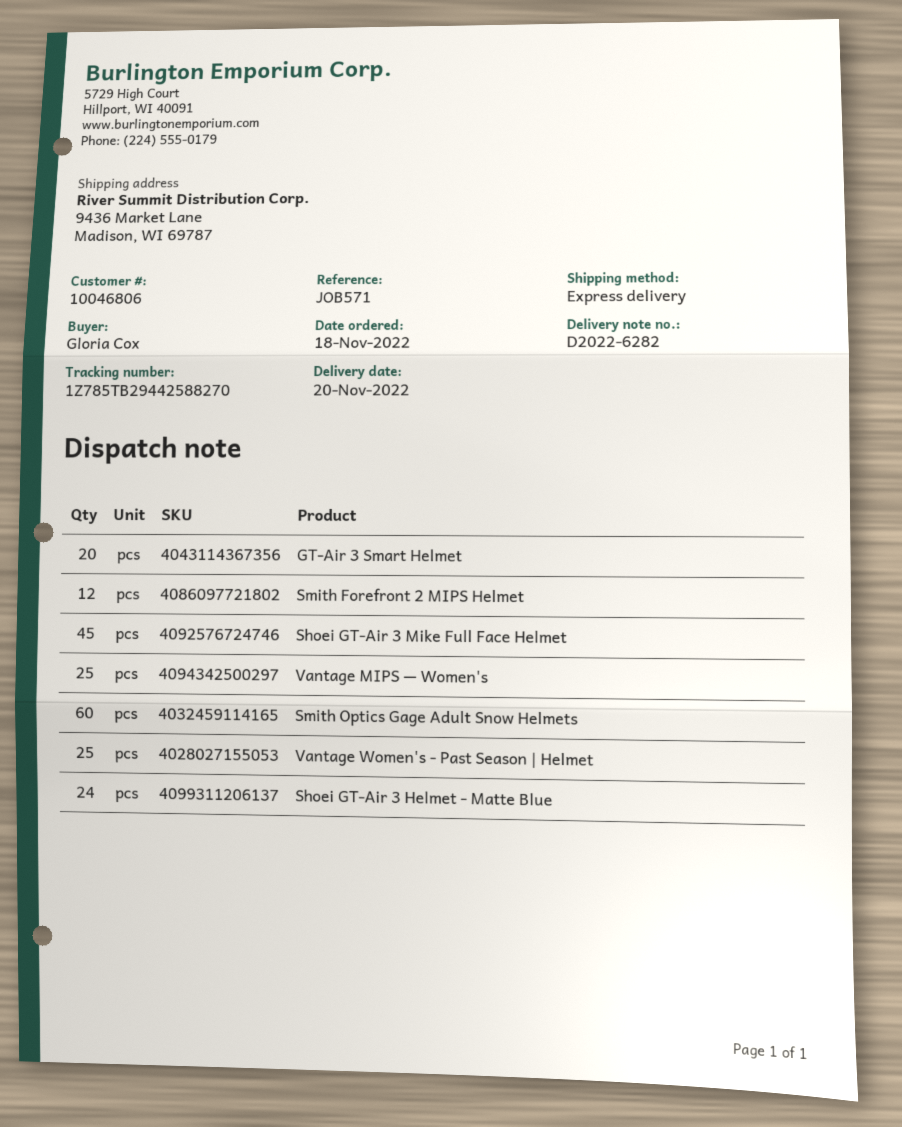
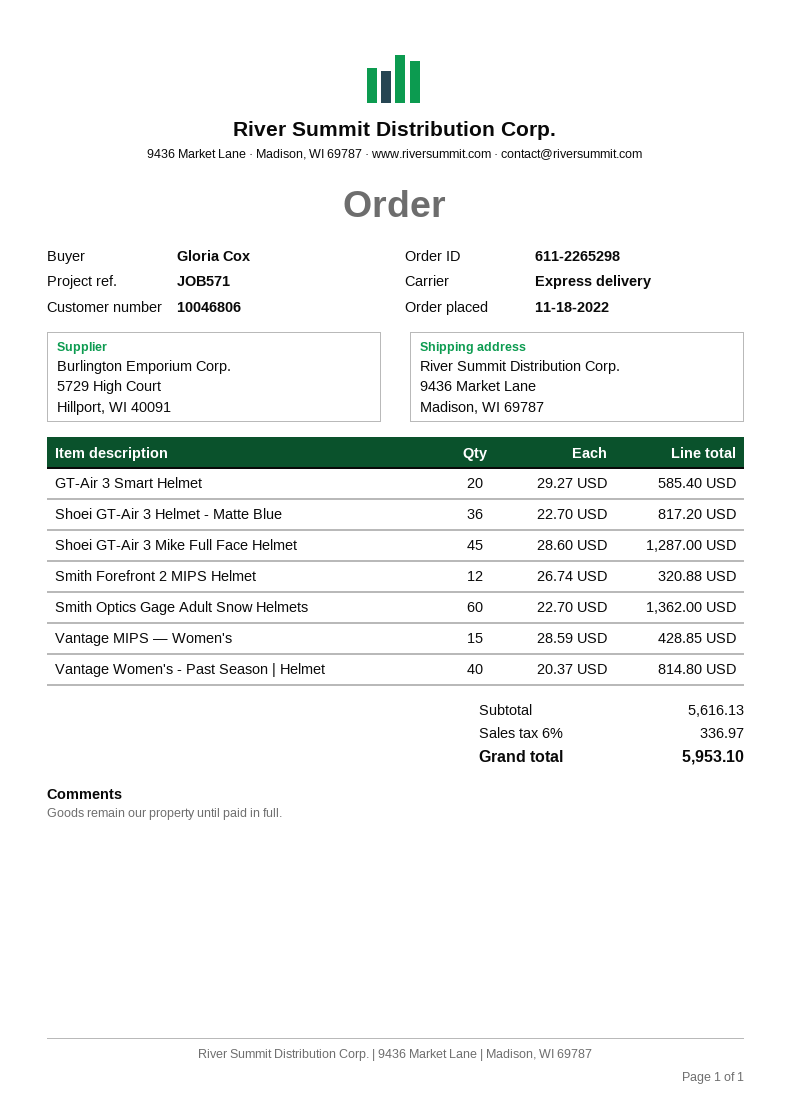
Vantage MIPS — Women's: 25 -> 15
Vantage Women's - Past Season | Helmet: 25 -> 40
Shoei GT-Air 3 Helmet - Matte Blue: 24 -> 36

